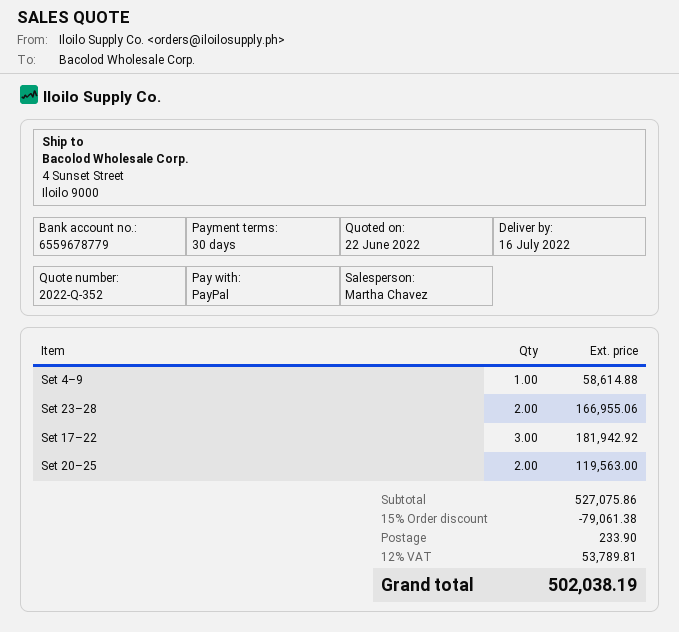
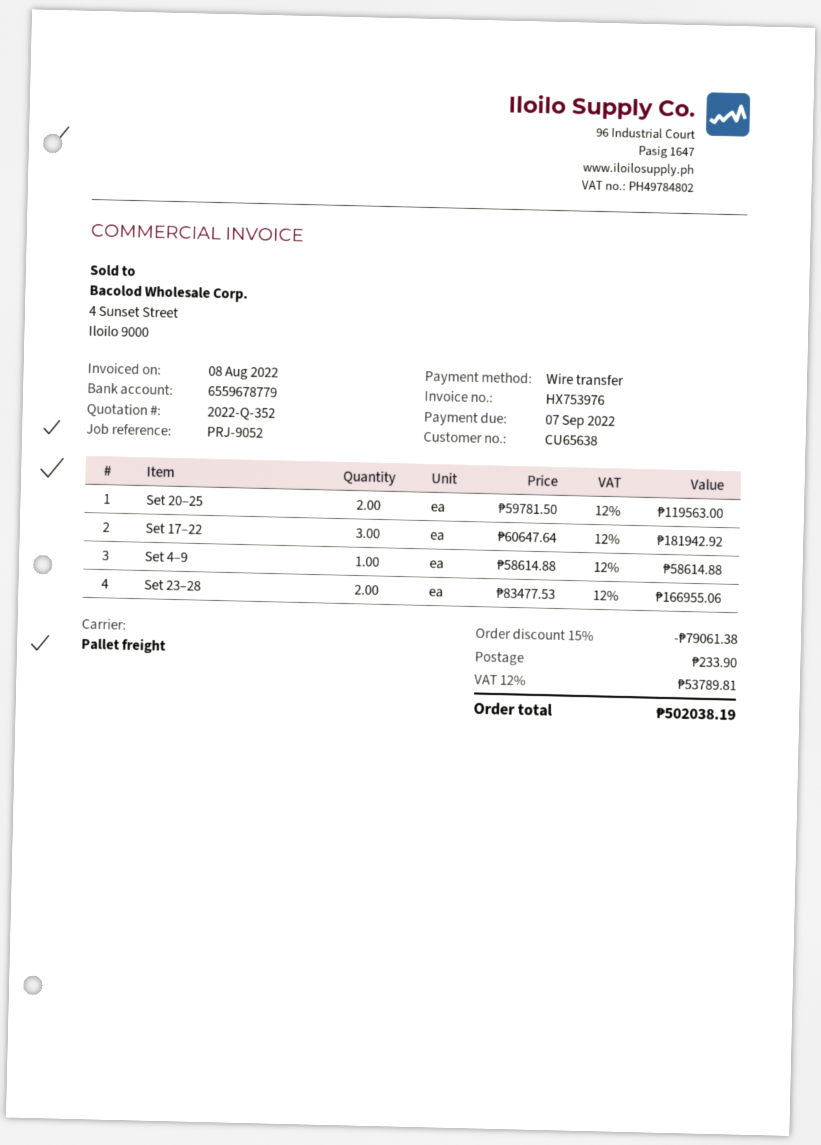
payment method: PayPal -> bank transfer

